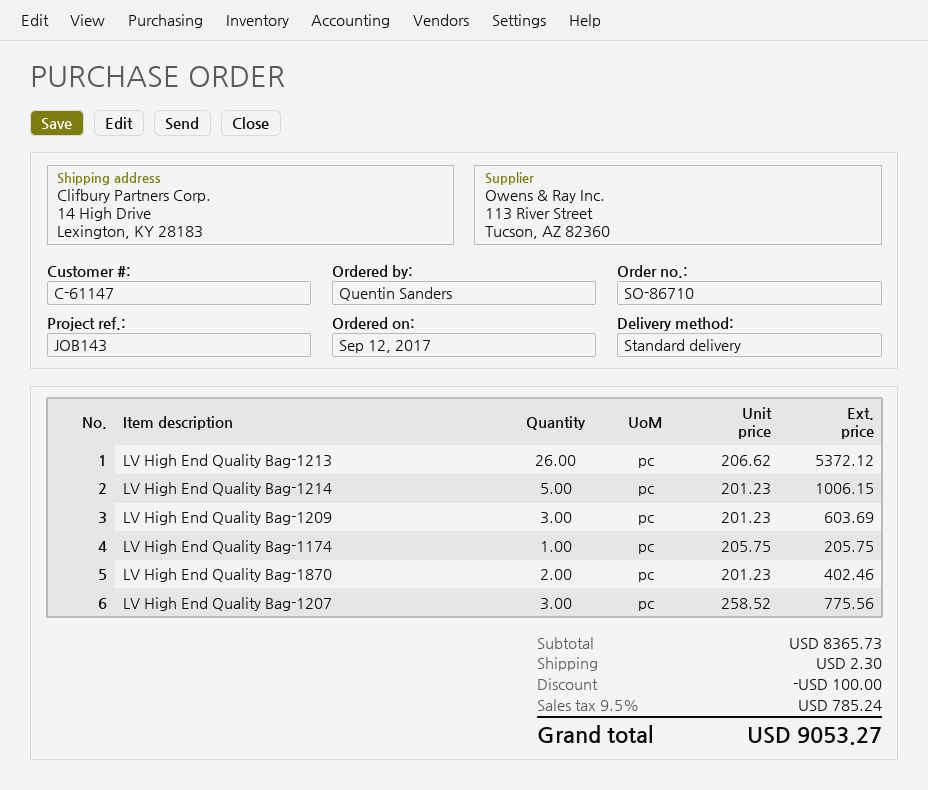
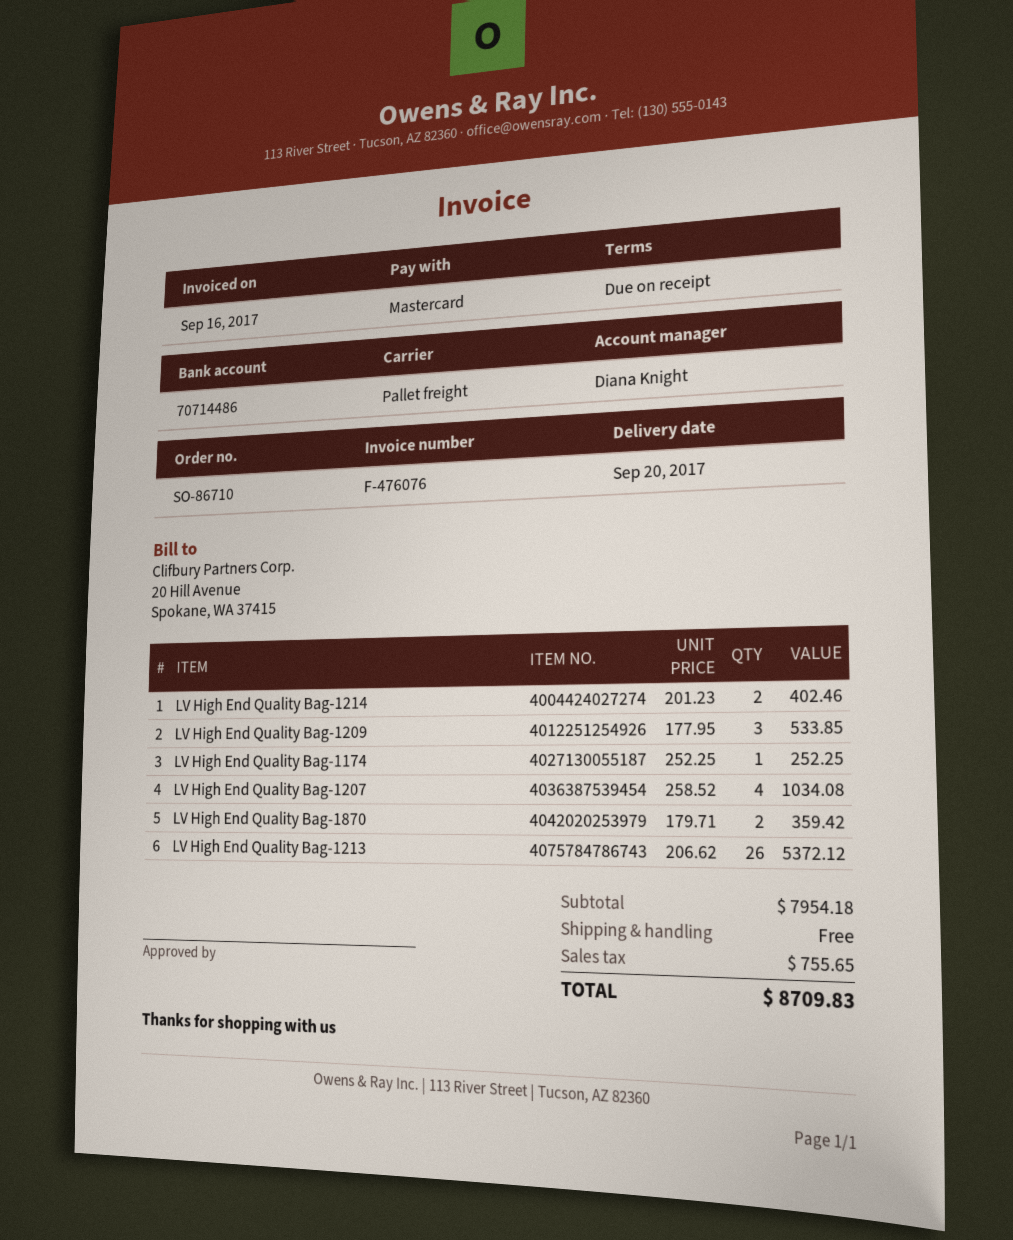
shipping method: standard -> pallet freight
LV High End Quality Bag-1214: 5 x 201.23 = 1006.15 -> 2 x 201.23 = 402.46
LV High End Quality Bag-1209: 3 x 201.23 = 603.69 -> 3 x 177.95 = 533.85
LV High End Quality Bag-1174: 1 x 205.75 = 205.75 -> 1 x 252.25 = 252.25
LV High End Quality Bag-1870: 2 x 201.23 = 402.46 -> 2 x 179.71 = 359.42
LV High End Quality Bag-1207: 3 x 258.52 = 775.56 -> 4 x 258.52 = 1034.08
subtotal: 8365.73 -> 7954.18
discount: 100.00 -> none
shipping: 2.30 -> 0.00
tax: 785.24 -> 755.65
total: 9053.27 -> 8709.83

